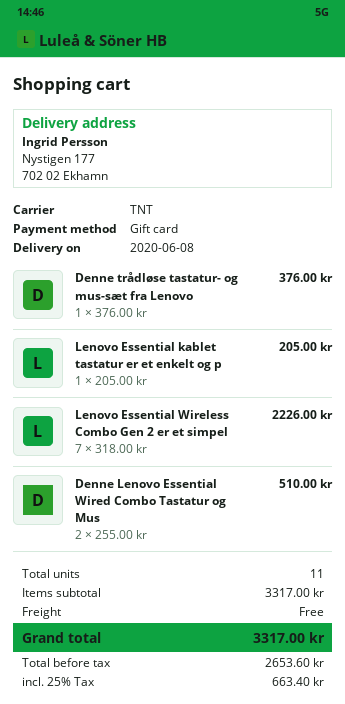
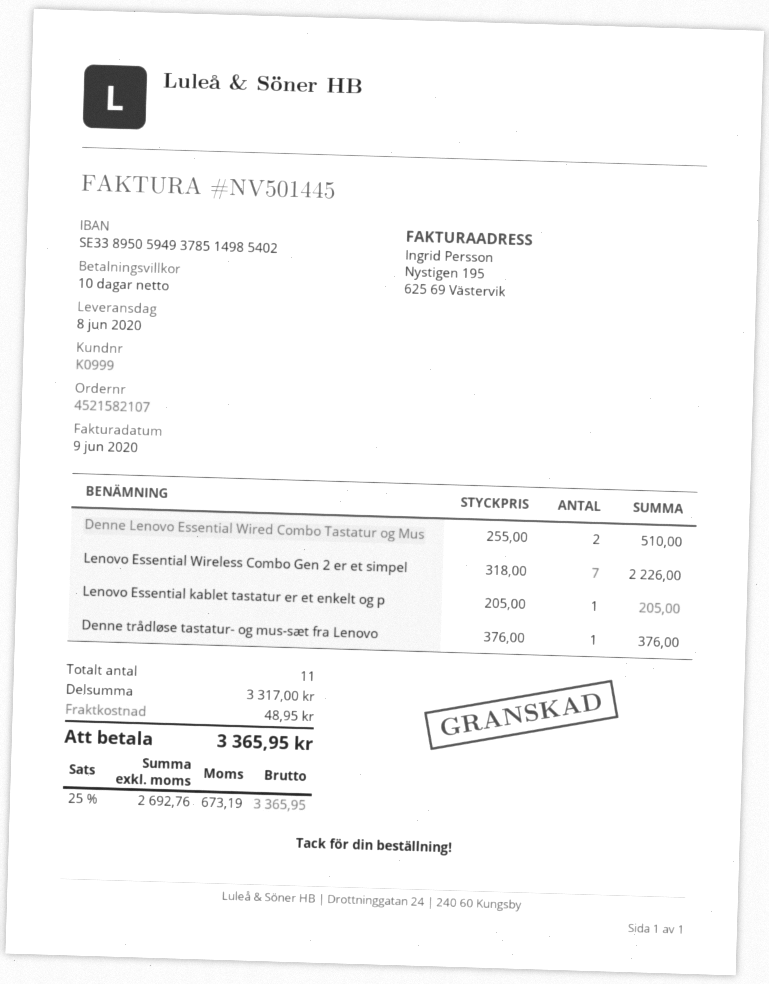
shipping: 0.00 -> 48.95
net: 2653.60 -> 2692.76
tax: 25% = 663.40 -> 25% = 673.19
total: 3317.00 -> 3365.95

